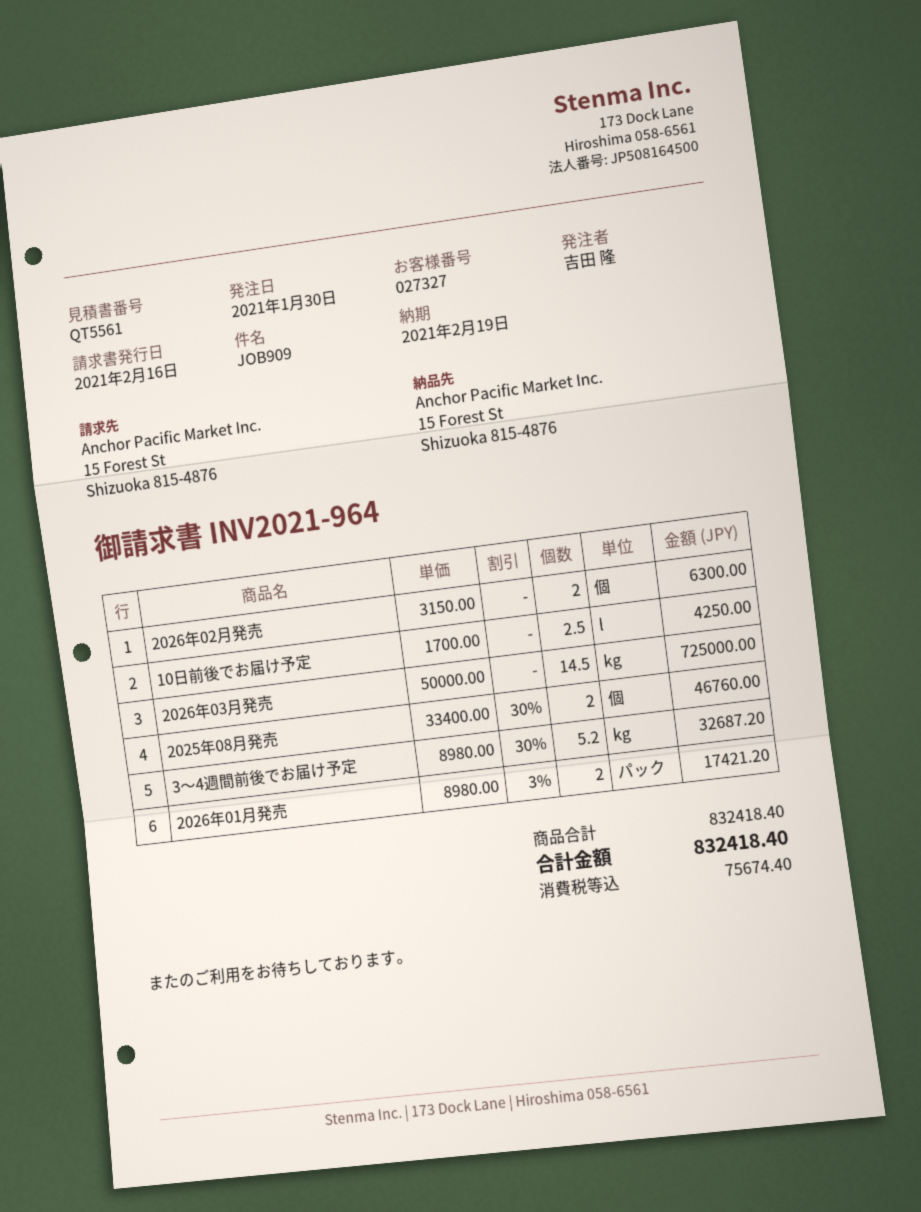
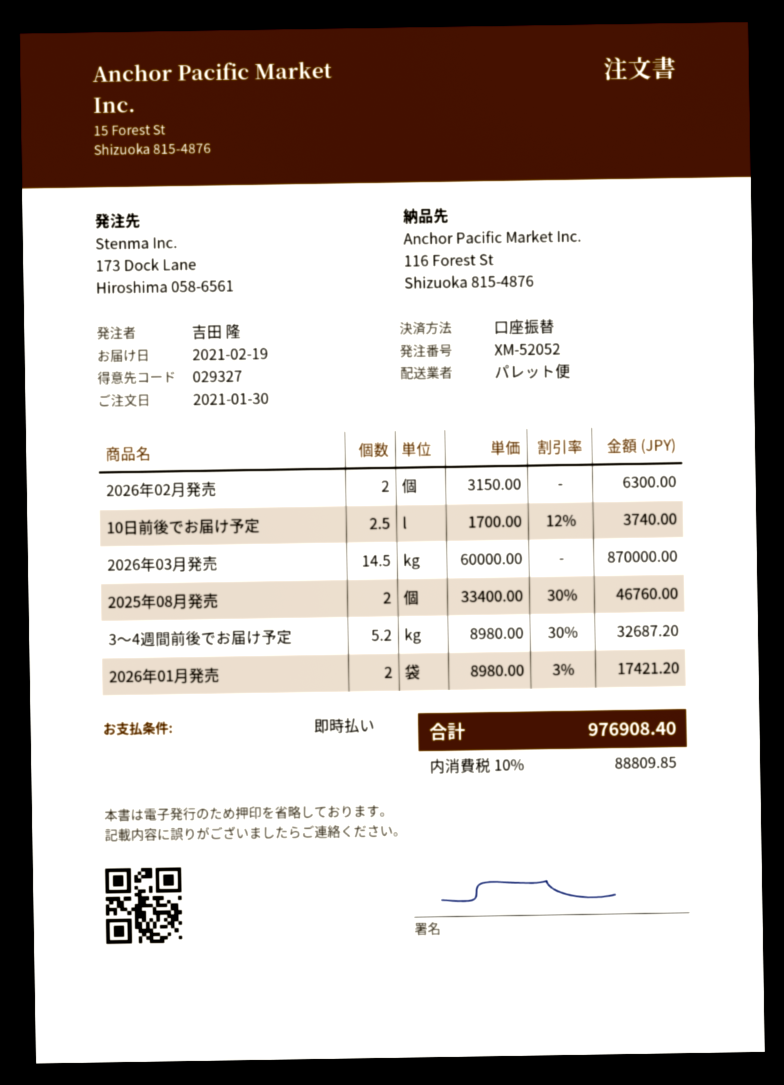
customer number: 027327 -> 029327
ship to: 15 Forest St, Shizuoka 815-4876 -> 116 Forest St, Shizuoka 815-4876
10日前後でお届け予定: 2.5 x 1700.00 = 4250.00 -> 2.5 x 1700.00 - 12% = 3740.00
2026年03月発売: 14.5 x 50000.00 = 725000.00 -> 14.5 x 60000.00 = 870000.00
tax: 75674.40 -> 88809.85
total: 832418.40 -> 976908.40

